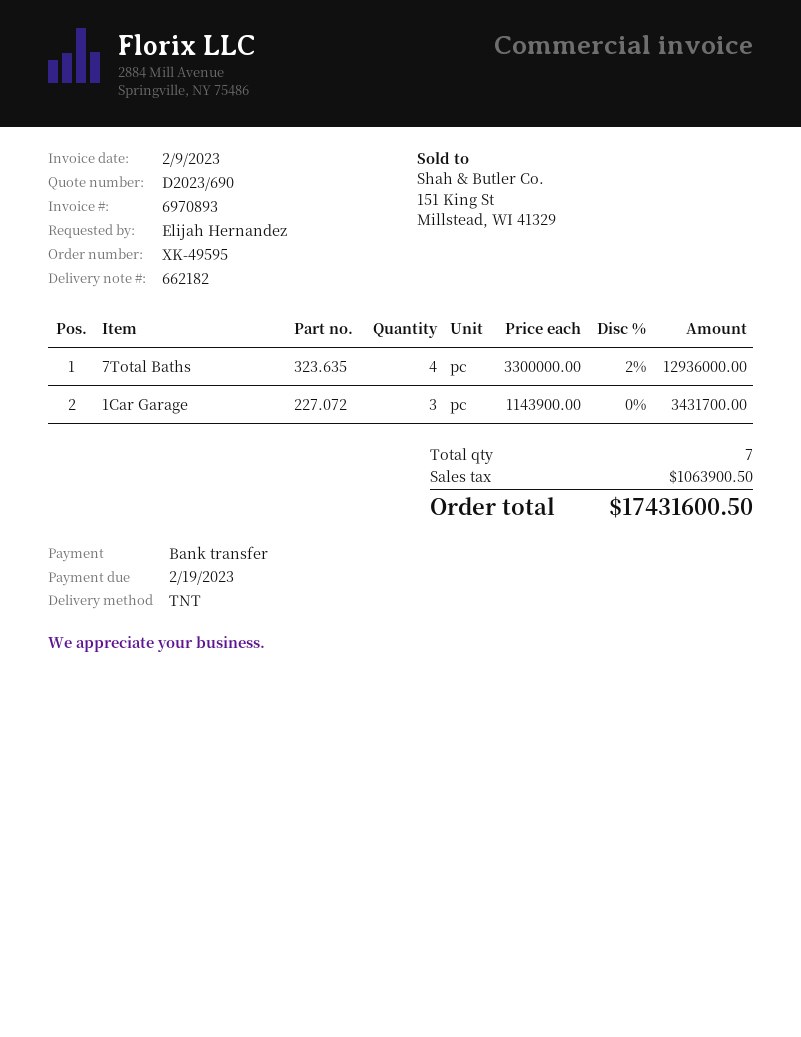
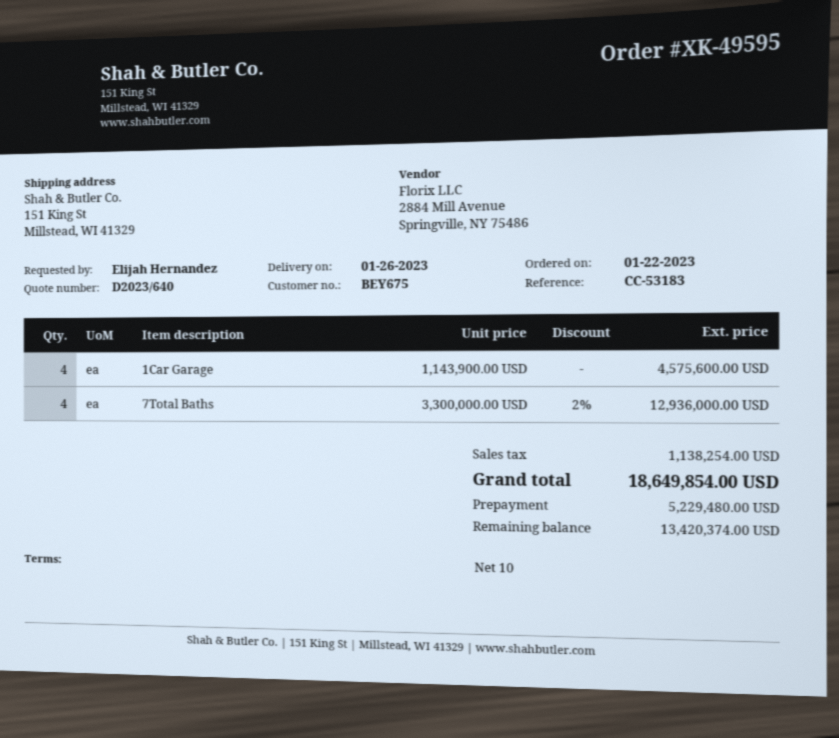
quote number: D2023/690 -> D2023/640
1Car Garage: 3 x 1143900.00 = 3431700.00 -> 4 x 1143900.00 = 4575600.00
tax: 1063900.50 -> 1138254.00
total: 17431600.50 -> 18649854.00

